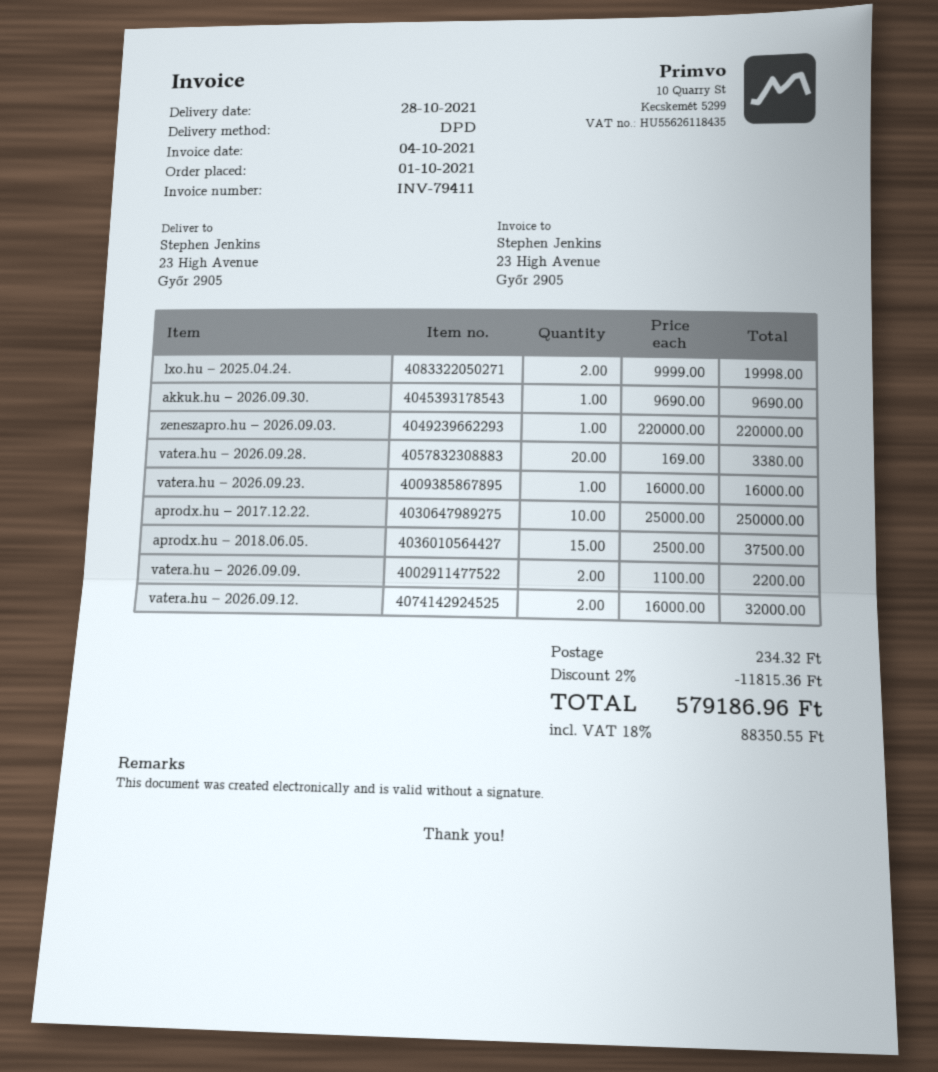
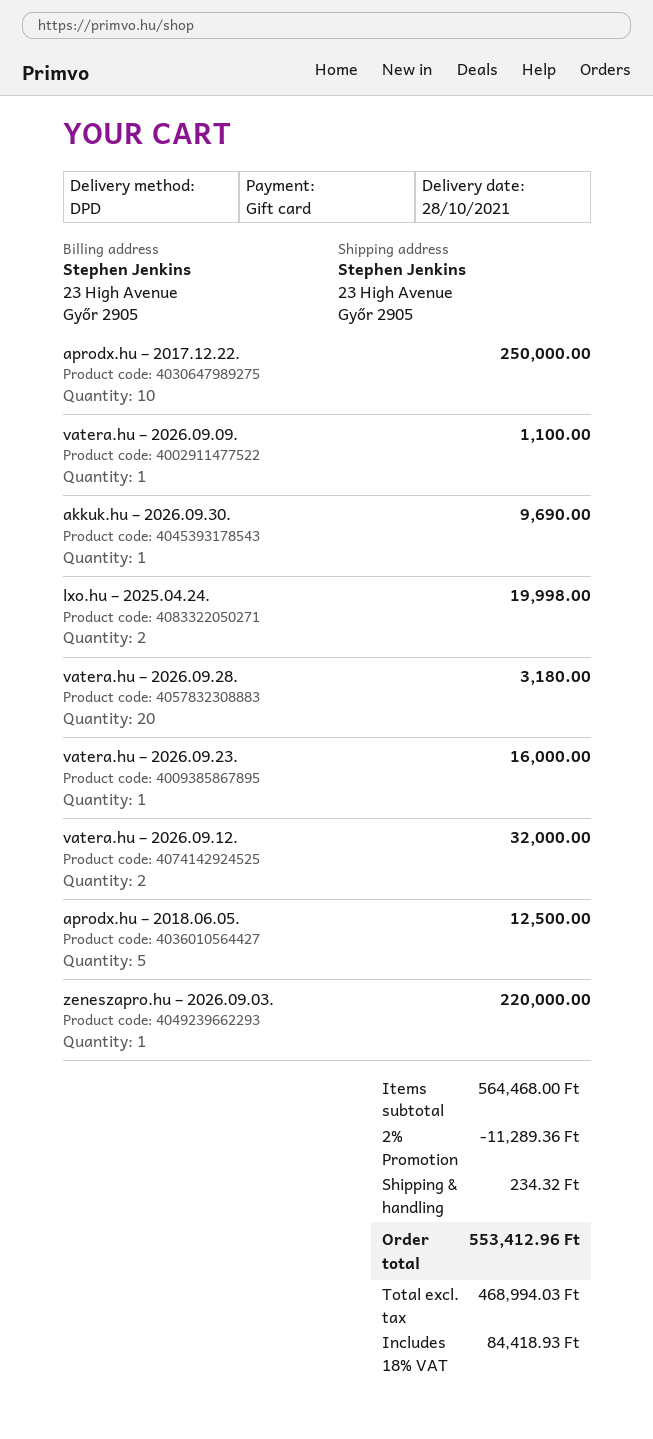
vatera.hu – 2026.09.28.: 20 for 3380.00 -> 20 for 3180.00
aprodx.hu – 2018.06.05.: 15 for 37500.00 -> 5 for 12500.00
vatera.hu – 2026.09.09.: 2 for 2200.00 -> 1 for 1100.00
discount: 2% = 11815.36 -> 2% = 11289.36
tax: 18% = 88350.55 -> 18% = 84418.93
total: 579186.96 -> 553412.96

